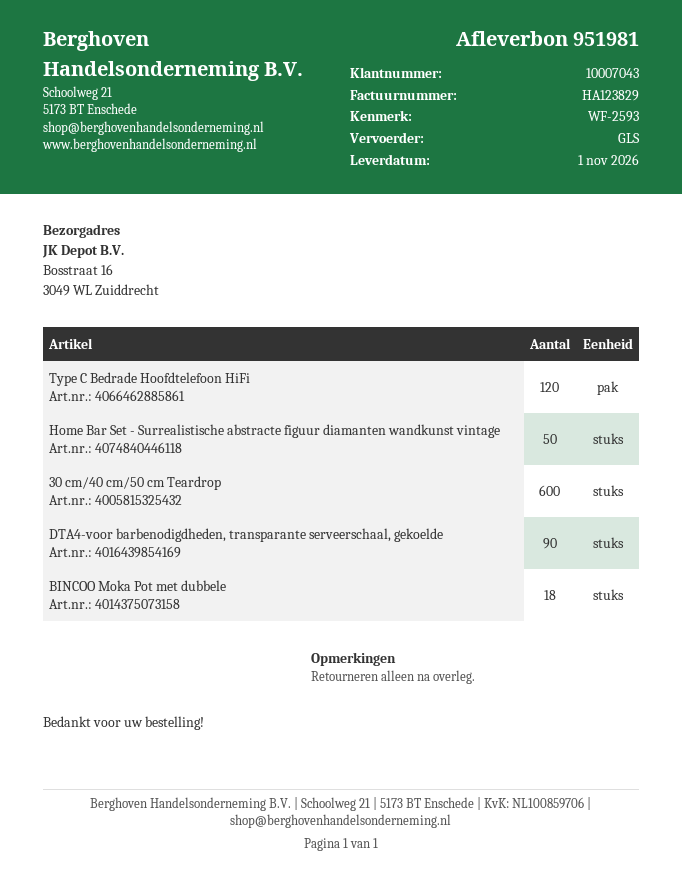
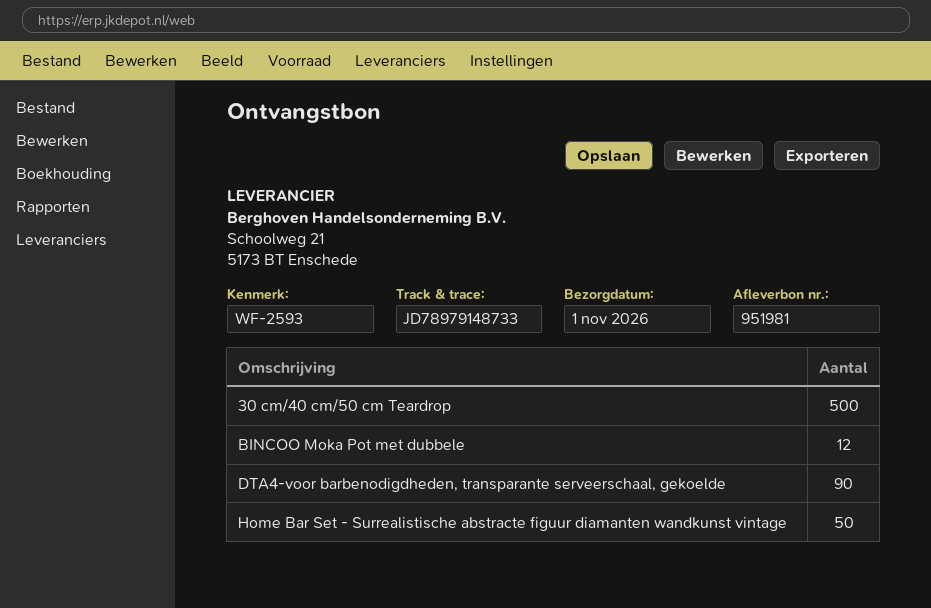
Type C Bedrade Hoofdtelefoon HiFi: 120 -> none
30 cm/40 cm/50 cm Teardrop: 600 -> 500
BINCOO Moka Pot met dubbele: 18 -> 12

